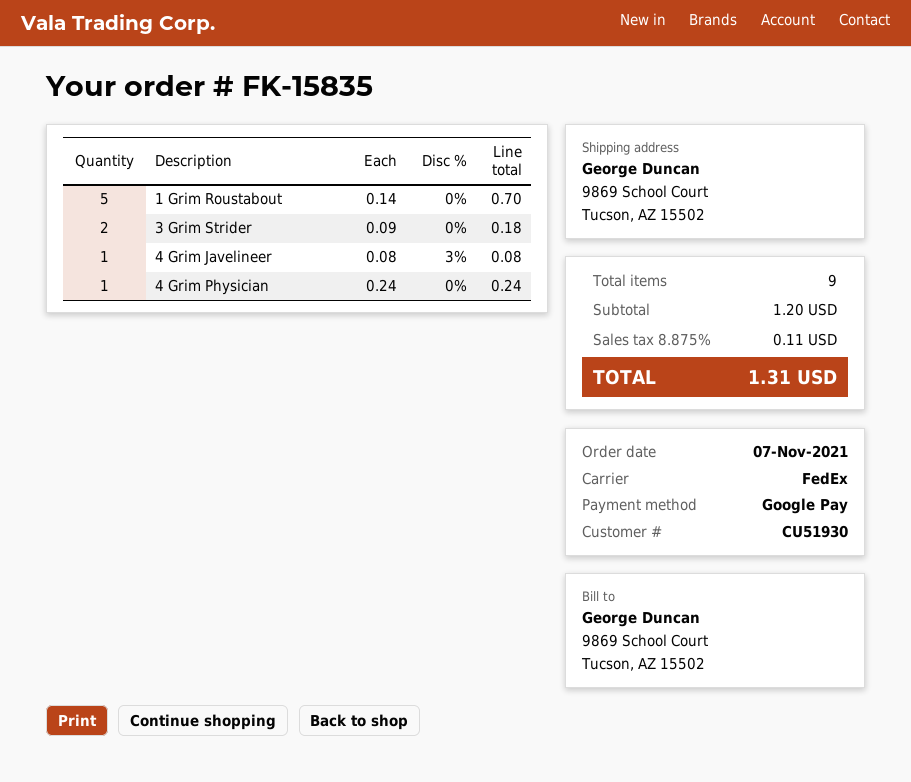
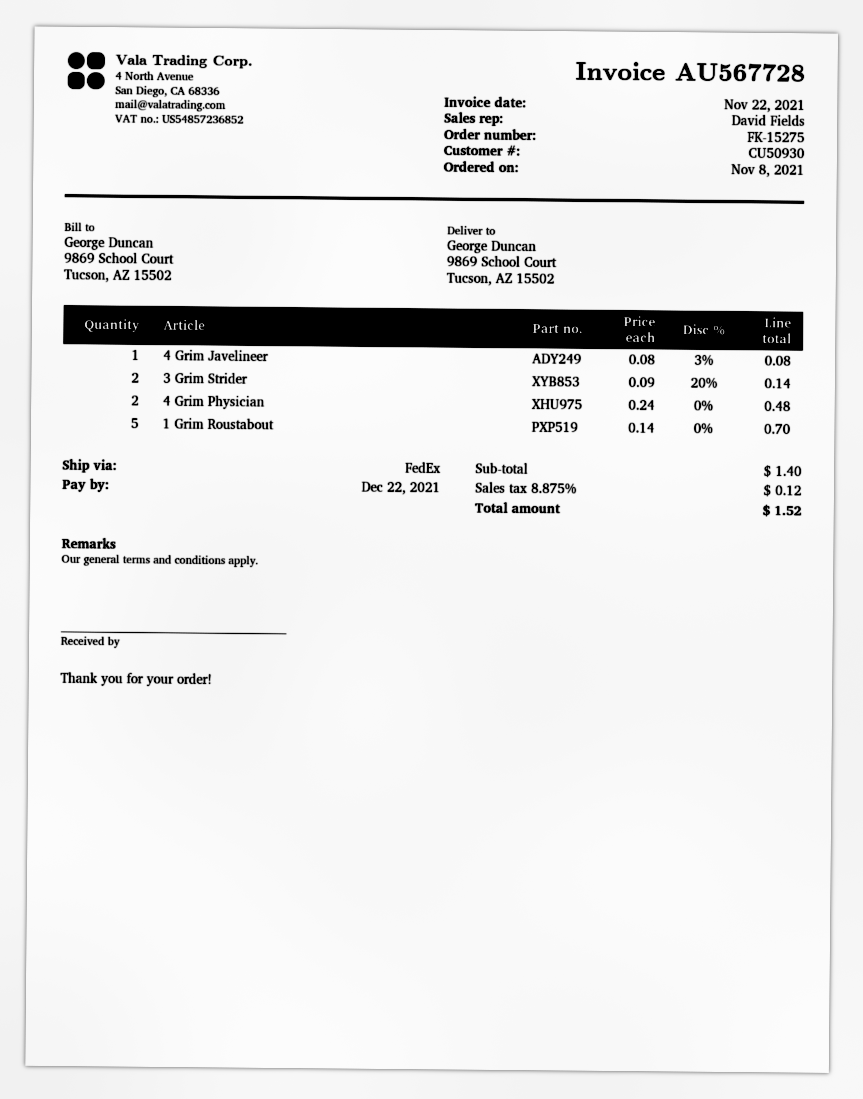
order number: FK-15835 -> FK-15275
order date: 2021-11-07 -> 2021-11-08
customer number: CU51930 -> CU50930
3 Grim Strider: 2 x 0.09 = 0.18 -> 2 x 0.09 - 20% = 0.14
4 Grim Physician: 1 x 0.24 = 0.24 -> 2 x 0.24 = 0.48
subtotal: 1.20 -> 1.40
tax: 8.875% = 0.11 -> 8.875% = 0.12
total: 1.31 -> 1.52

